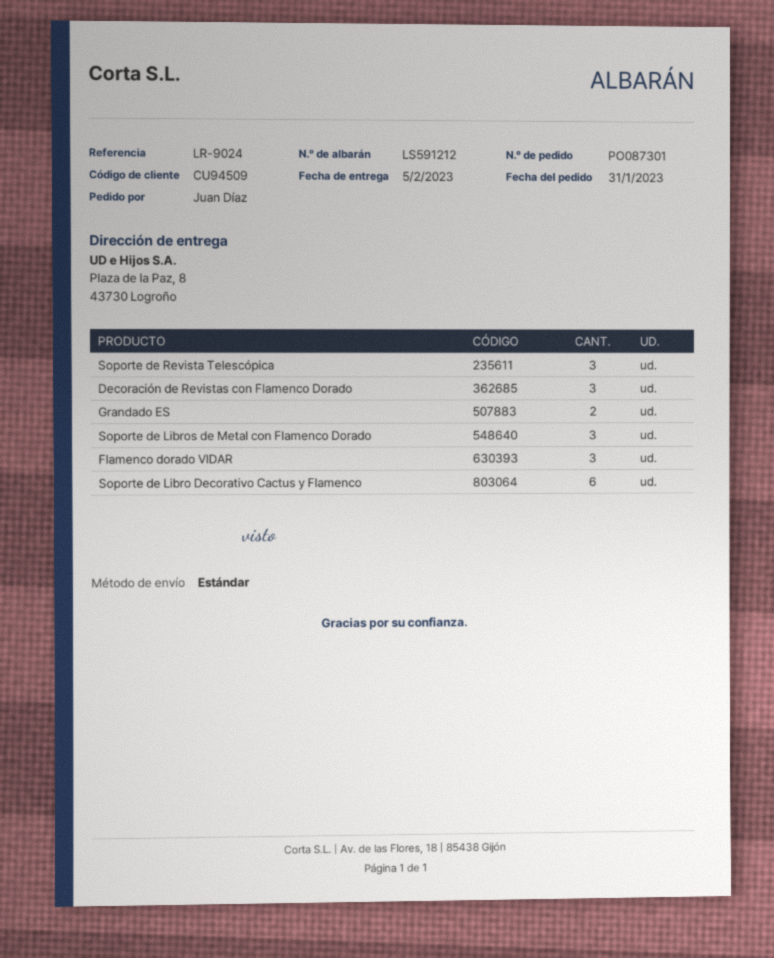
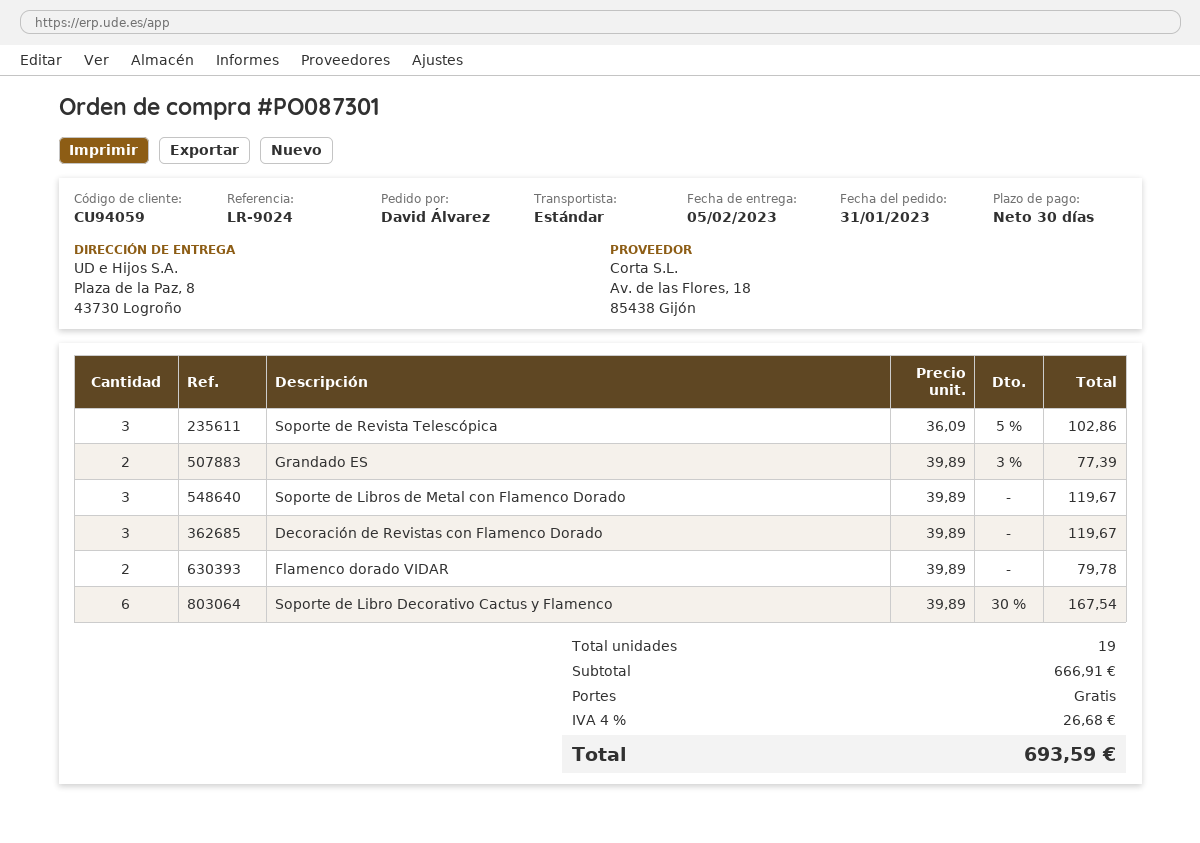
customer number: CU94509 -> CU94059
ordered by: Juan Díaz -> David Álvarez
Flamenco dorado VIDAR: 3 -> 2

